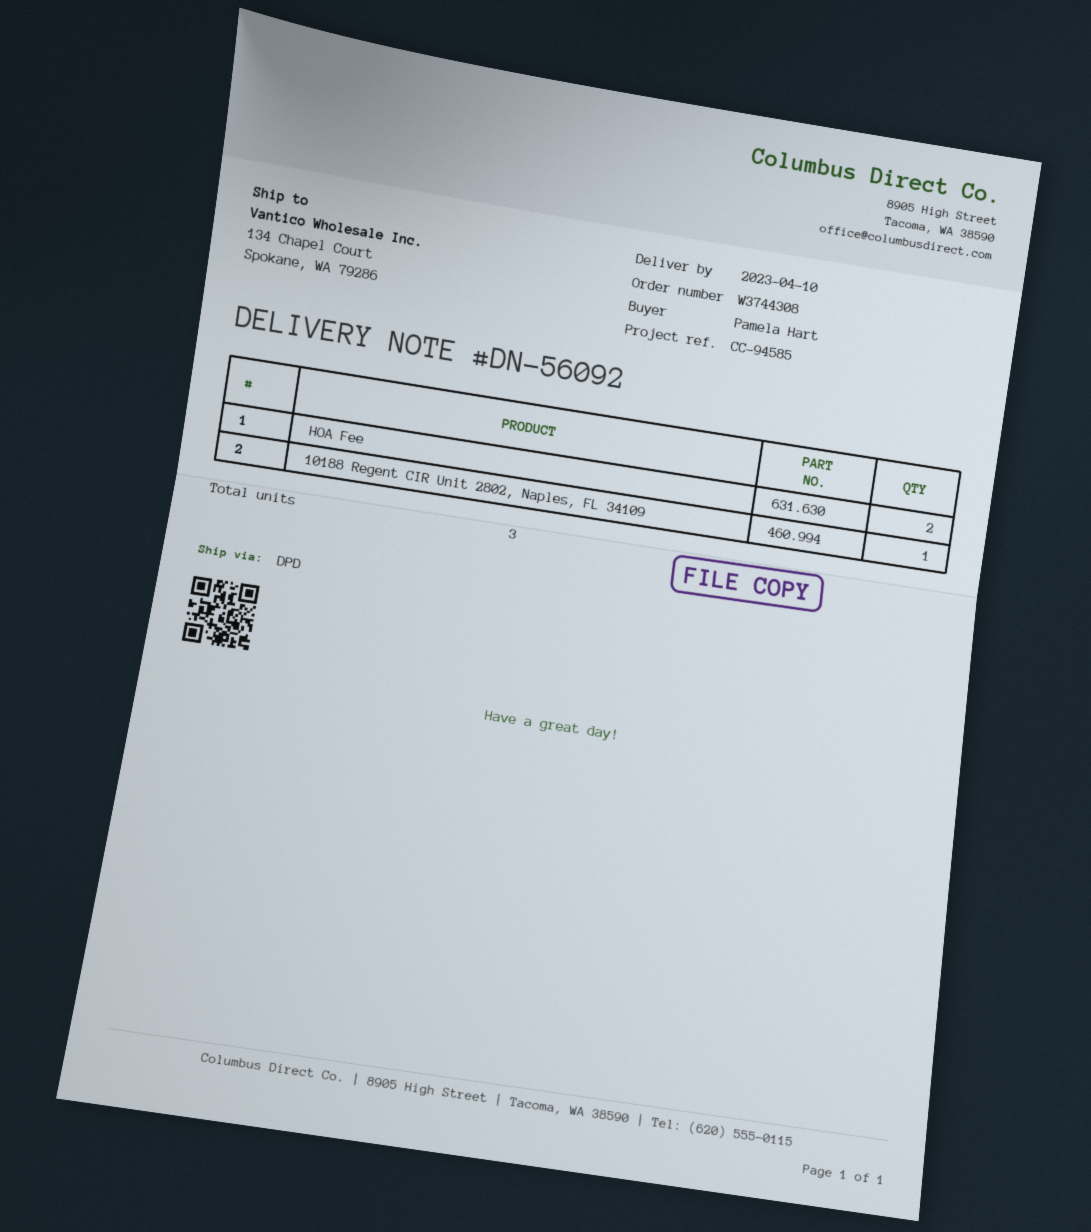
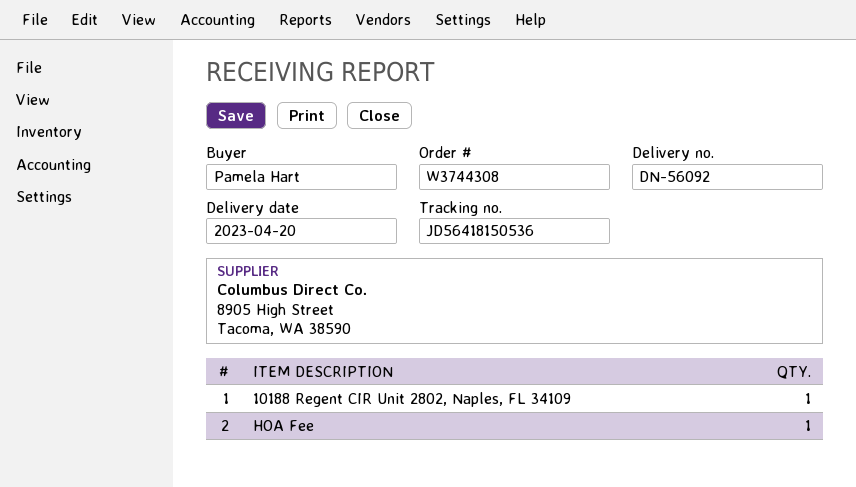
delivery date: 2023-04-10 -> 2023-04-20
HOA Fee: 2 -> 1

